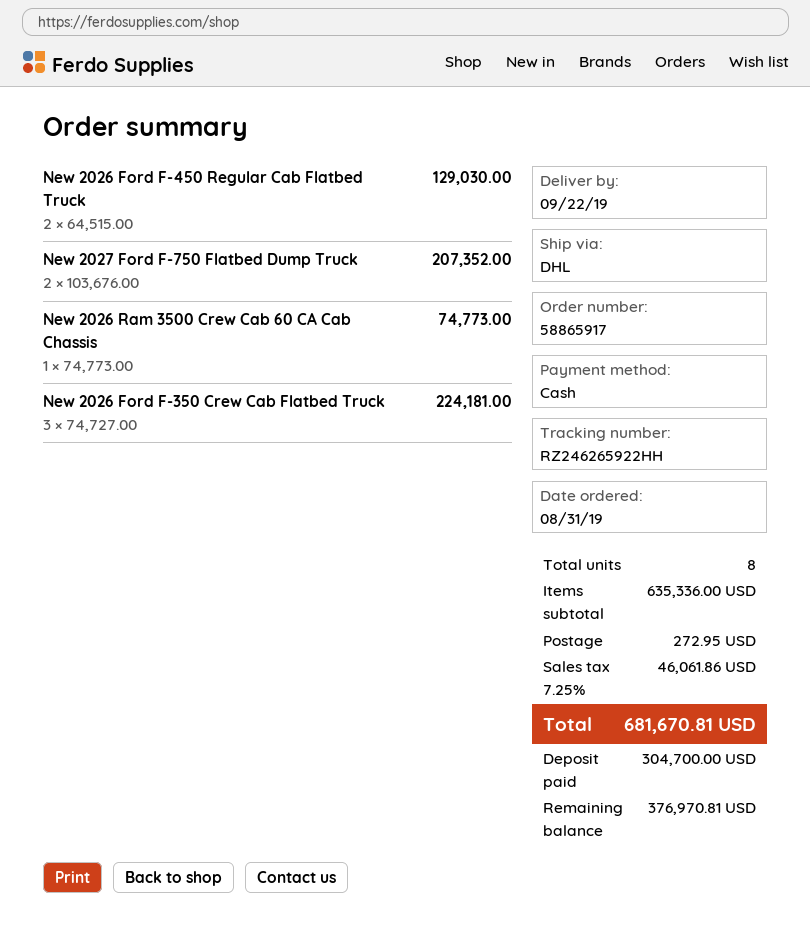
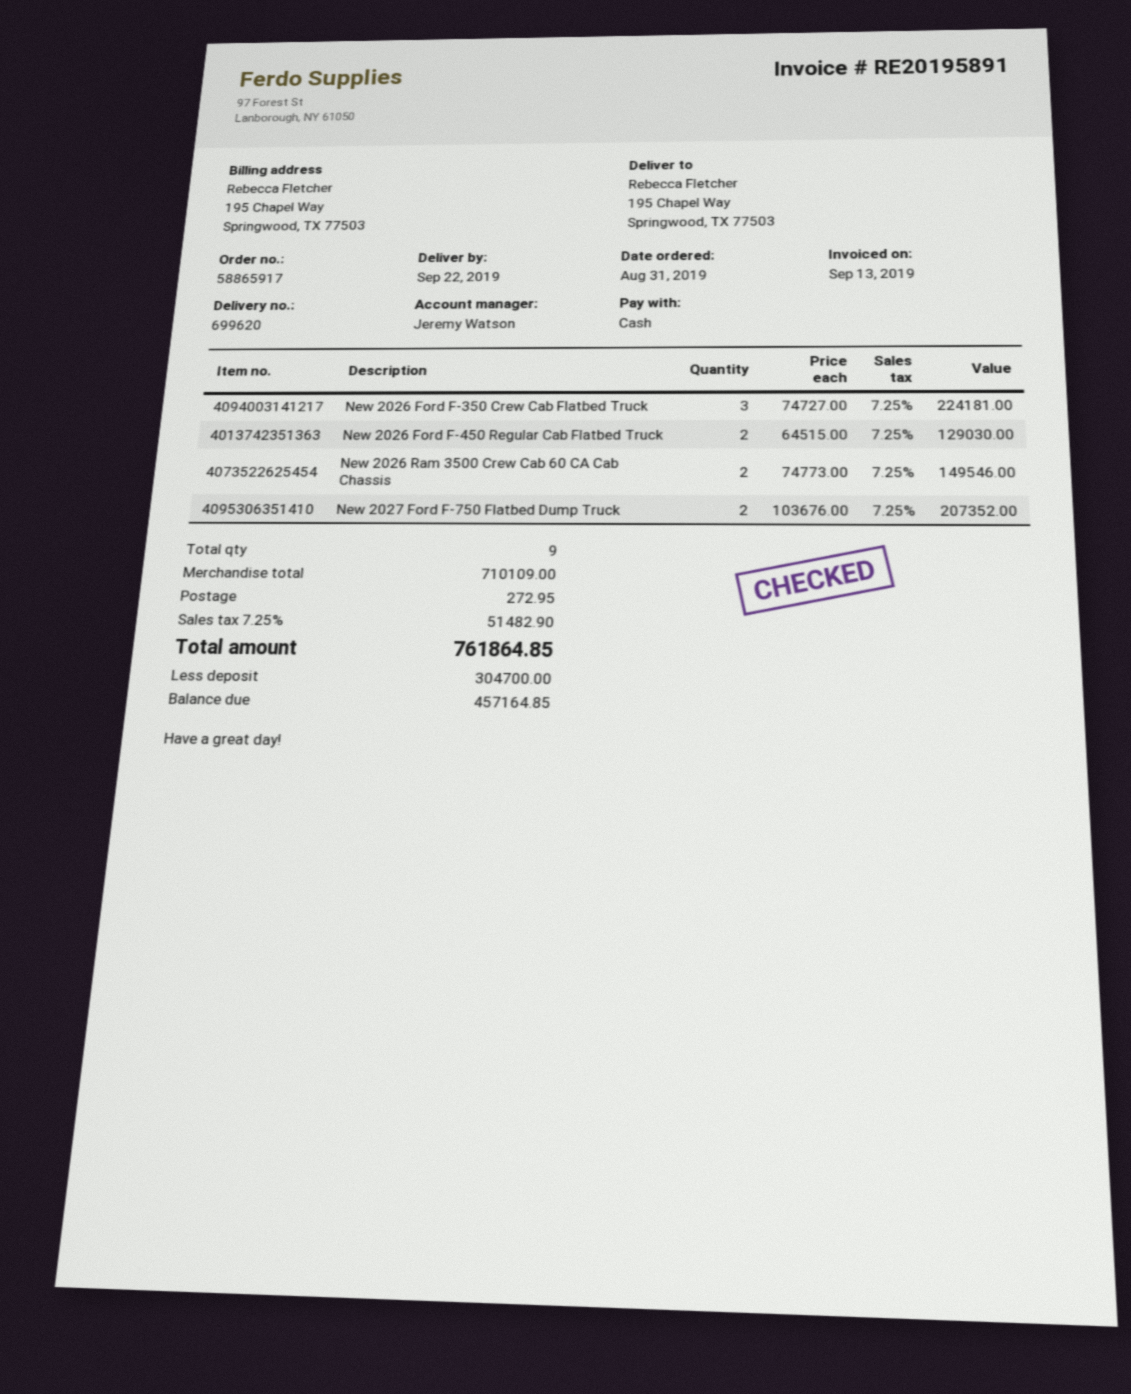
New 2026 Ram 3500 Crew Cab 60 CA Cab Chassis: 1 x 74773.00 = 74773.00 -> 2 x 74773.00 = 149546.00
total quantity: 8 -> 9
subtotal: 635336.00 -> 710109.00
tax: 7.25% = 46061.86 -> 7.25% = 51482.90
total: 681670.81 -> 761864.85
balance: 376970.81 -> 457164.85

